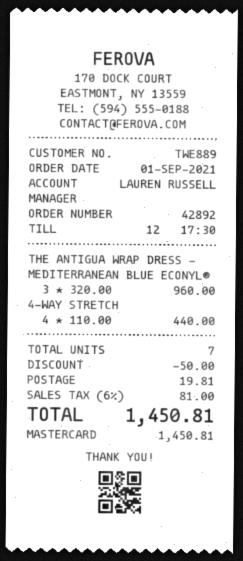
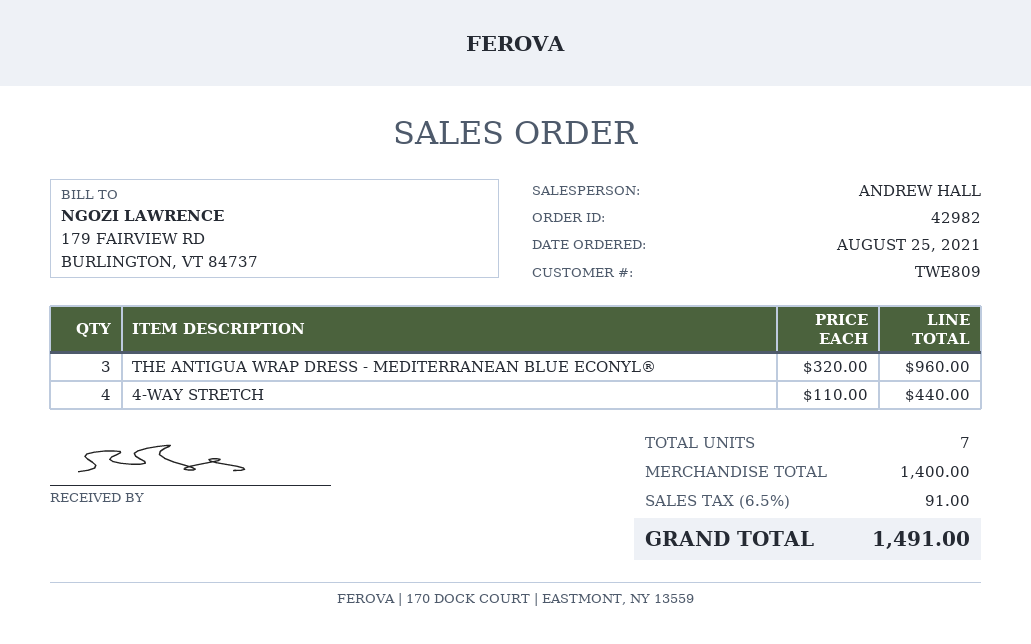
order number: 42892 -> 42982
order date: 2021-09-01 -> 2021-08-25
customer number: TWE889 -> TWE809
sales rep: LAUREN RUSSELL -> ANDREW HALL
discount: 50.00 -> none
shipping: 19.81 -> none
tax: 6% = 81.00 -> 6.5% = 91.00
total: 1450.81 -> 1491.00

